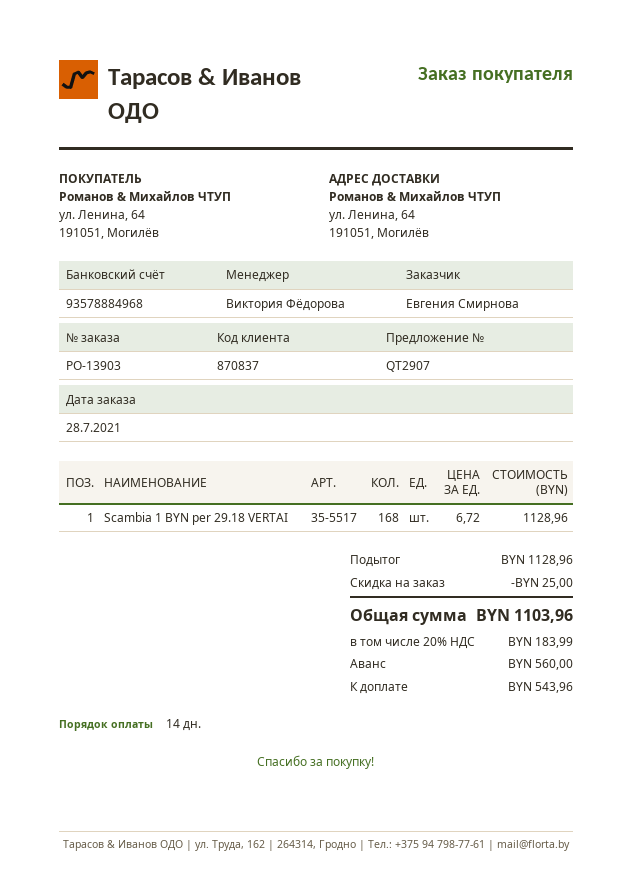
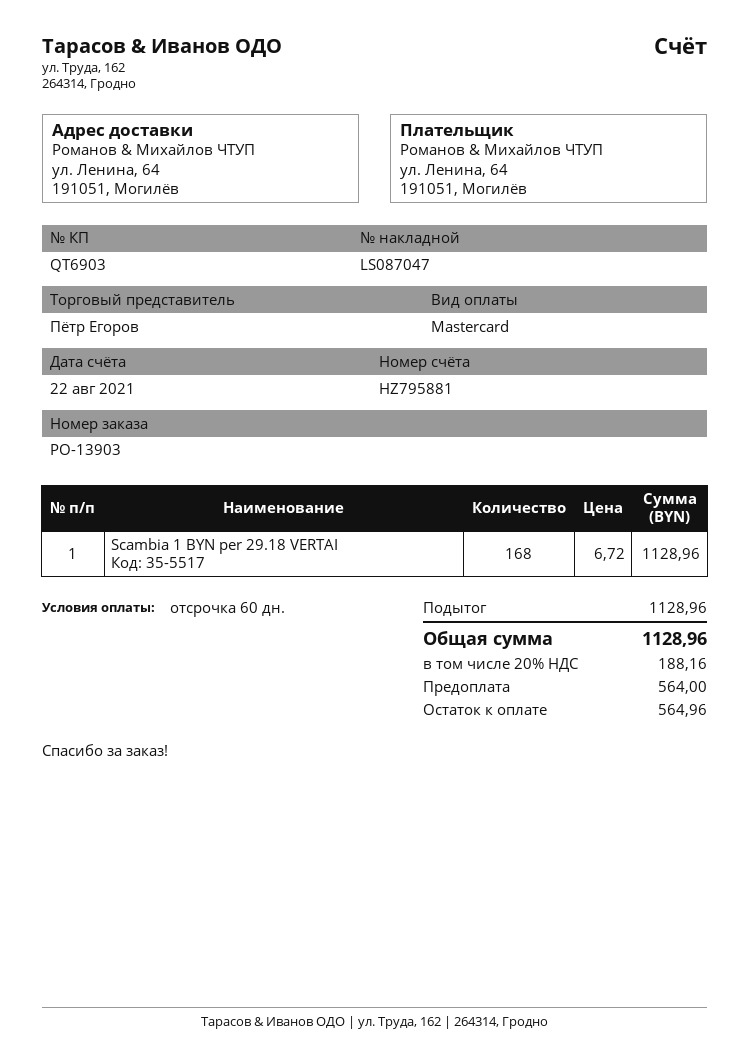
quote number: QT2907 -> QT6903
payment terms: 14 days -> 60 days
sales rep: Виктория Фёдорова -> Пётр Егоров
discount: 25.00 -> none
tax: 20% = 183.99 -> 20% = 188.16
total: 1103.96 -> 1128.96
deposit: 560.00 -> 564.00
balance: 543.96 -> 564.96

